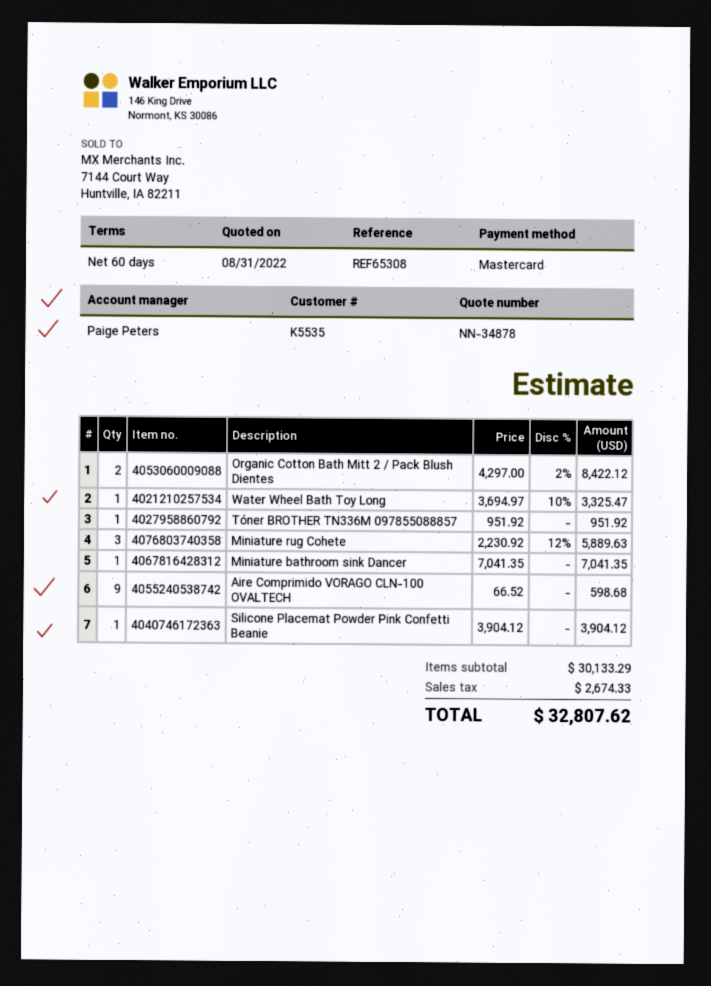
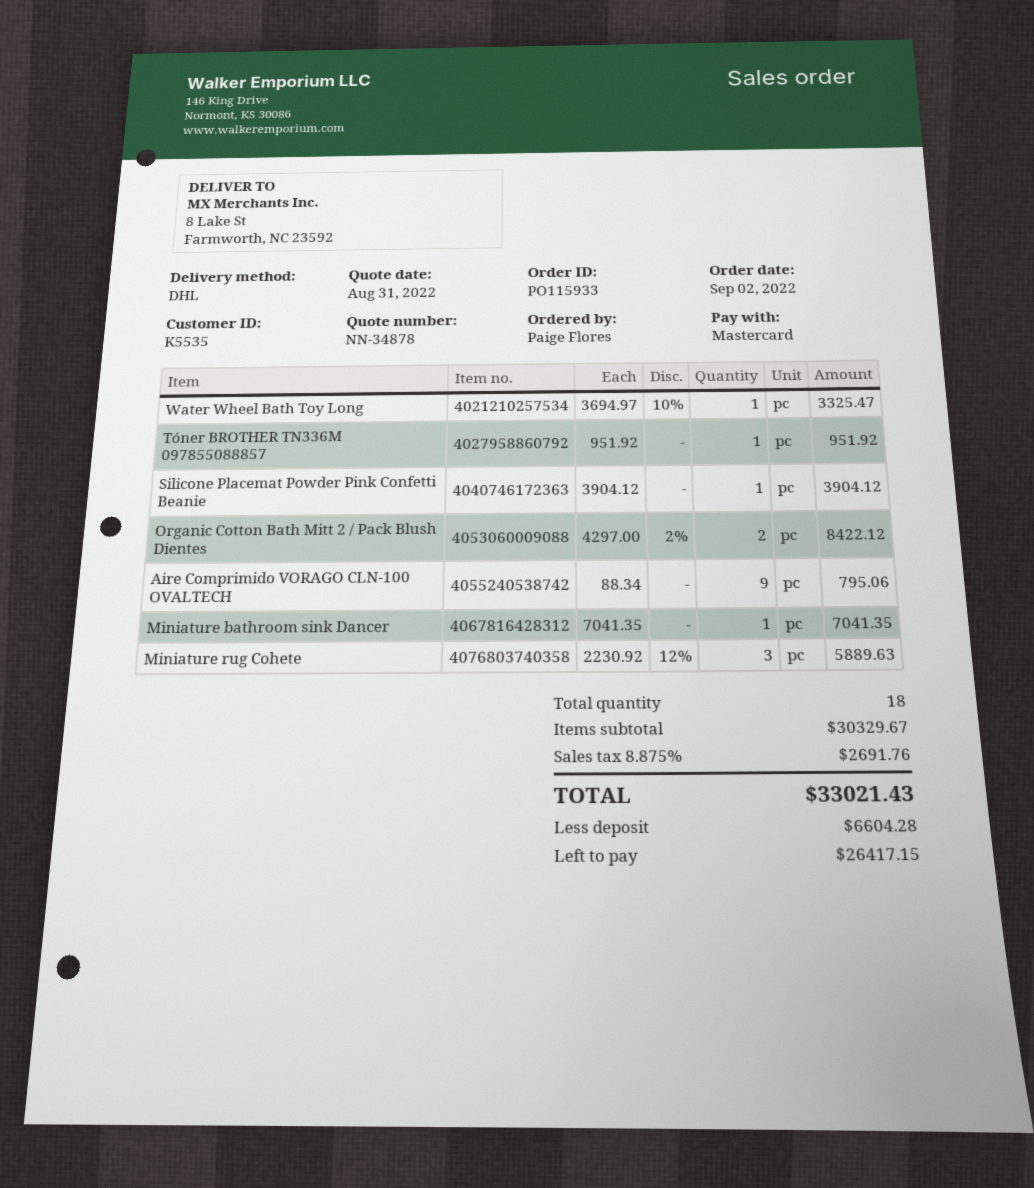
Aire Comprimido VORAGO CLN-100 OVALTECH: 9 x 66.52 = 598.68 -> 9 x 88.34 = 795.06
subtotal: 30133.29 -> 30329.67
tax: 2674.33 -> 2691.76
total: 32807.62 -> 33021.43

